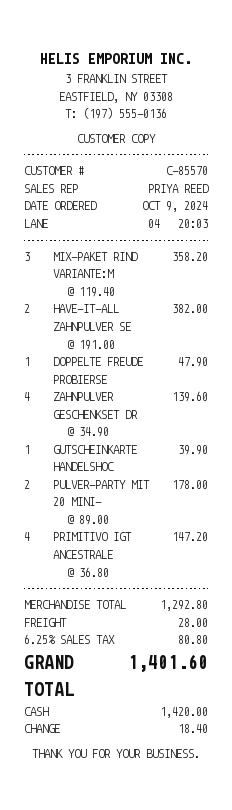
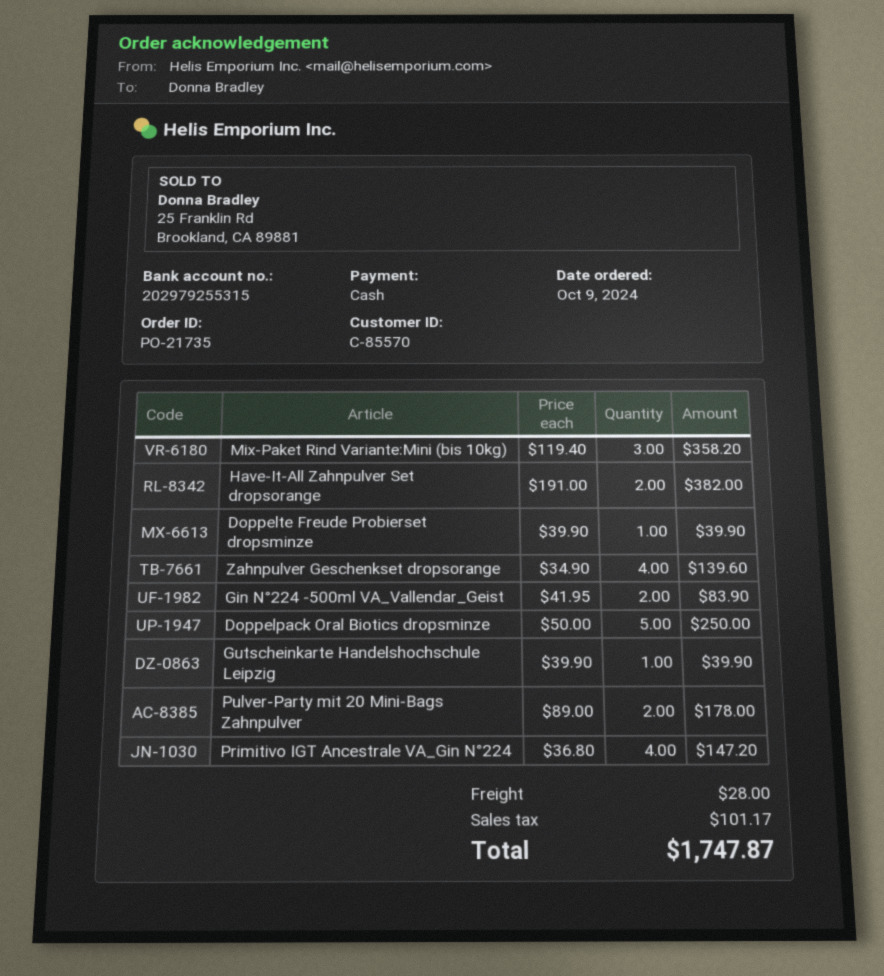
DOPPELTE FREUDE PROBIERSE: 1 x 47.90 = 47.90 -> 1 x 39.90 = 39.90
Gin N°224 -500ml VA_Vallendar_Geist: none -> 2 x 41.95 = 83.90
Doppelpack Oral Biotics dropsminze: none -> 5 x 50.00 = 250.00
tax: 80.80 -> 101.17
total: 1401.60 -> 1747.87

